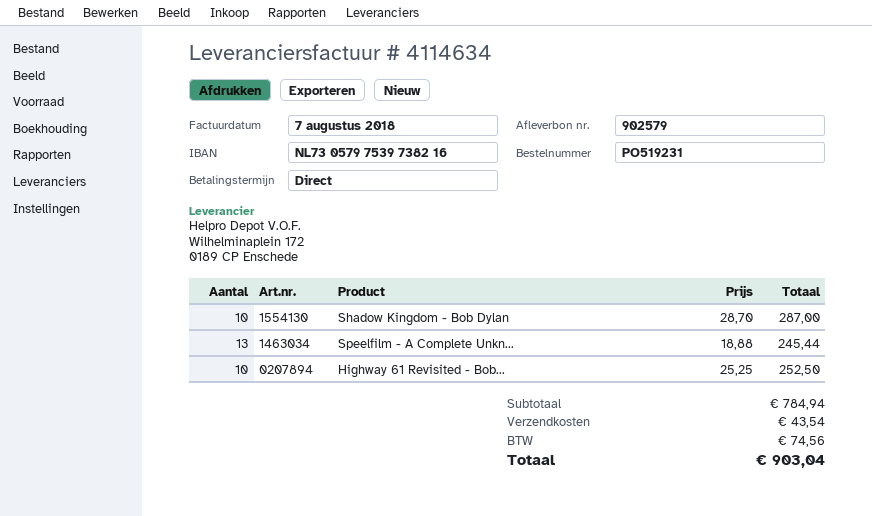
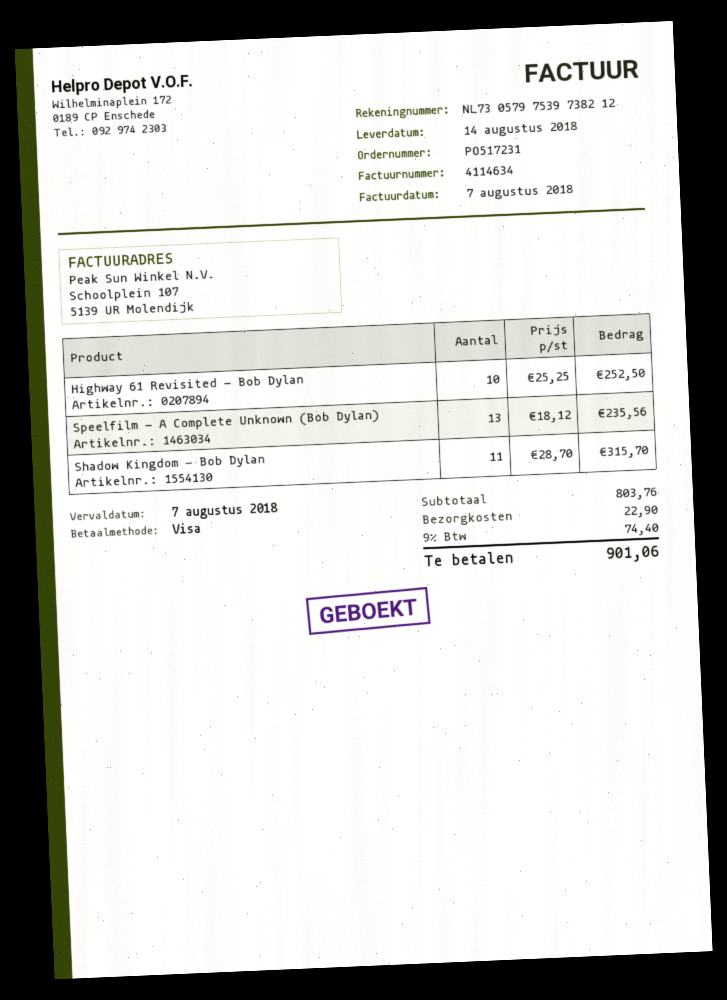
order number: PO519231 -> PO517231
bank account: NL7305797539738216 -> NL7305797539738212
Shadow Kingdom - Bob Dylan: 10 x 28.70 = 287.00 -> 11 x 28.70 = 315.70
Speelfilm - A Complete Unkn...: 13 x 18.88 = 245.44 -> 13 x 18.12 = 235.56
subtotal: 784.94 -> 803.76
shipping: 43.54 -> 22.90
tax: 74.56 -> 74.40
total: 903.04 -> 901.06

